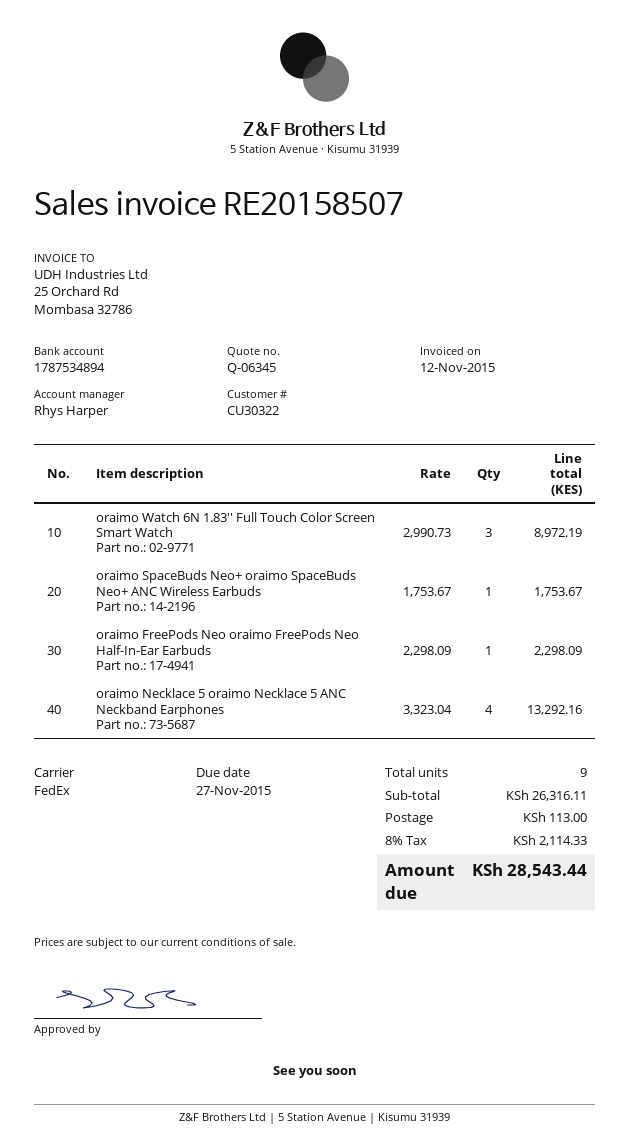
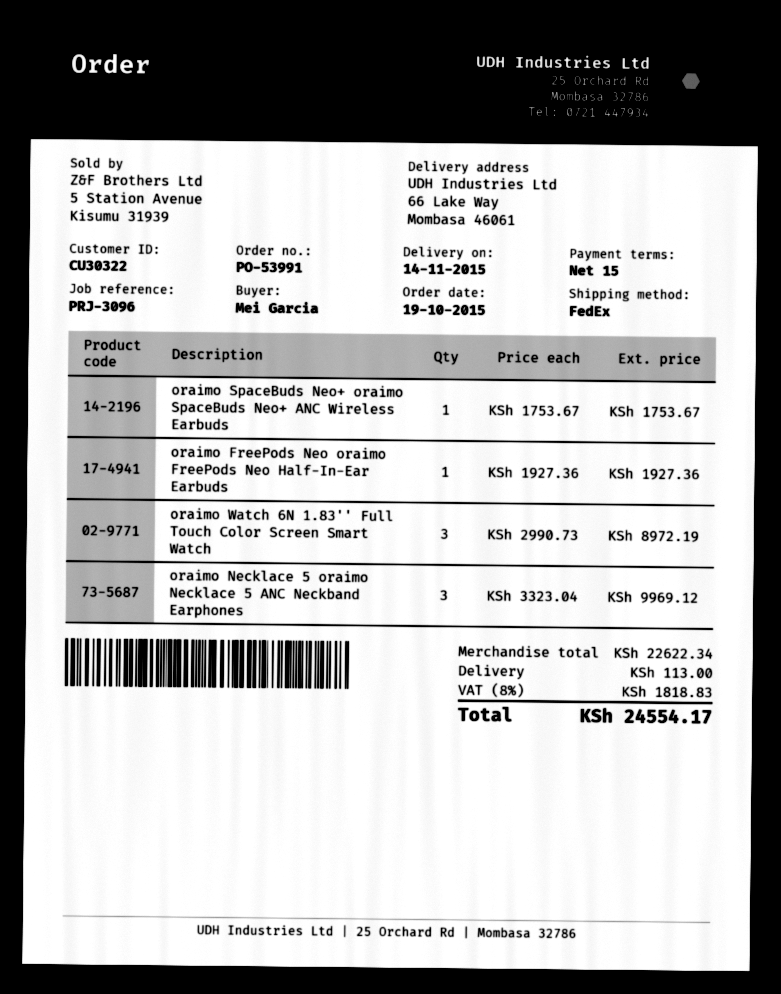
oraimo FreePods Neo oraimo FreePods Neo Half-In-Ear Earbuds: 1 x 2298.09 = 2298.09 -> 1 x 1927.36 = 1927.36
oraimo Necklace 5 oraimo Necklace 5 ANC Neckband Earphones: 4 x 3323.04 = 13292.16 -> 3 x 3323.04 = 9969.12
subtotal: 26316.11 -> 22622.34
tax: 8% = 2114.33 -> 8% = 1818.83
total: 28543.44 -> 24554.17

